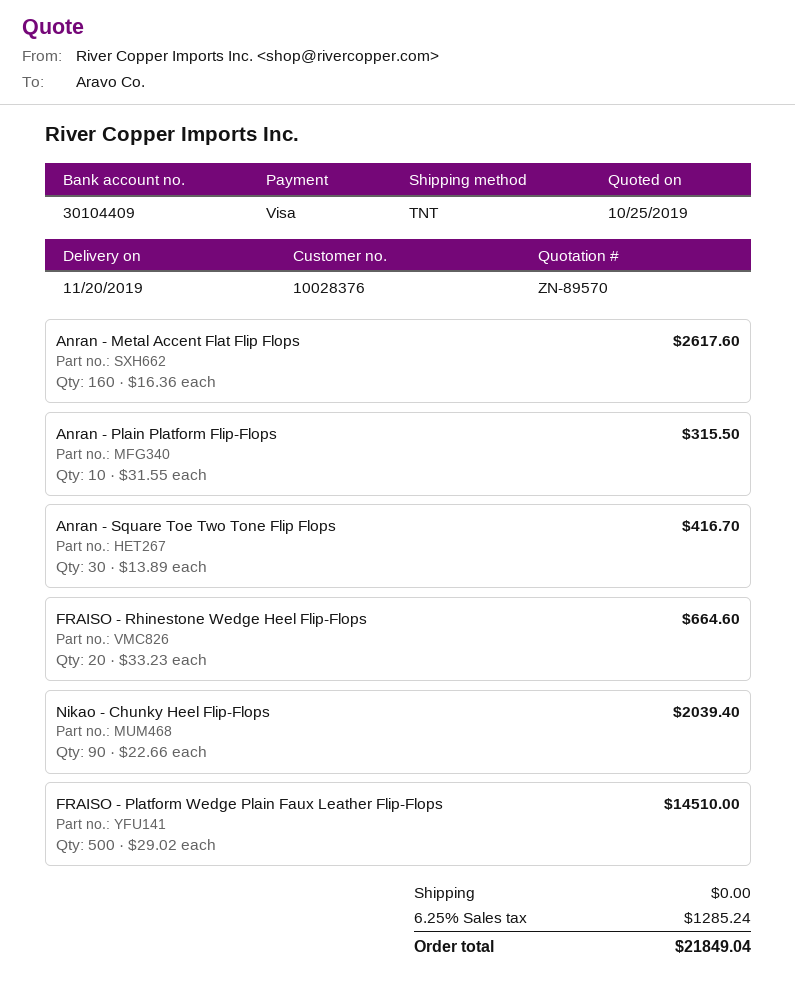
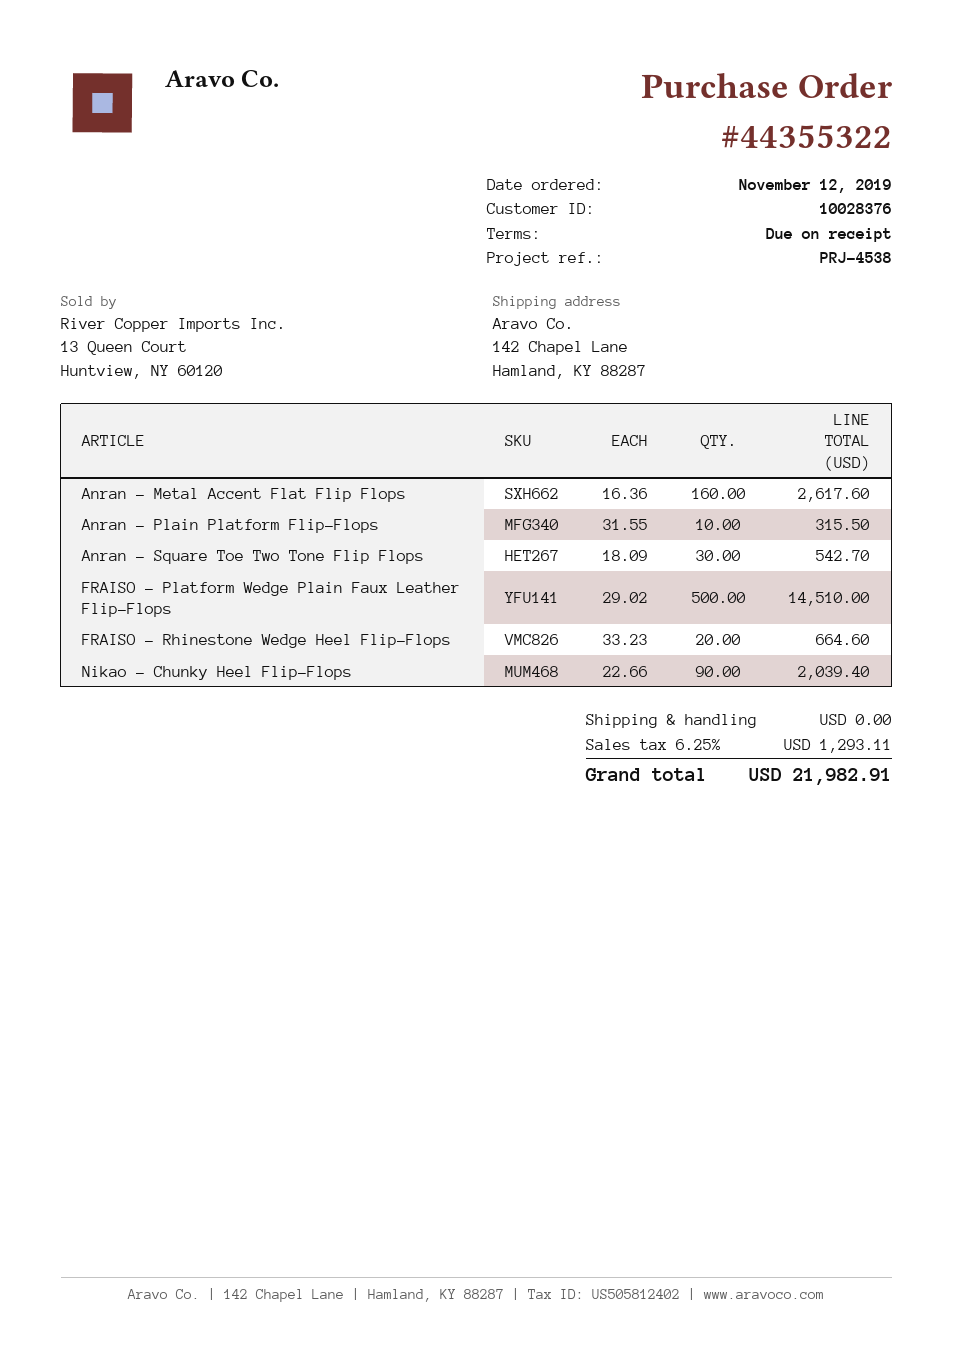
Anran - Square Toe Two Tone Flip Flops: 30 x 13.89 = 416.70 -> 30 x 18.09 = 542.70
tax: 6.25% = 1285.24 -> 6.25% = 1293.11
total: 21849.04 -> 21982.91

